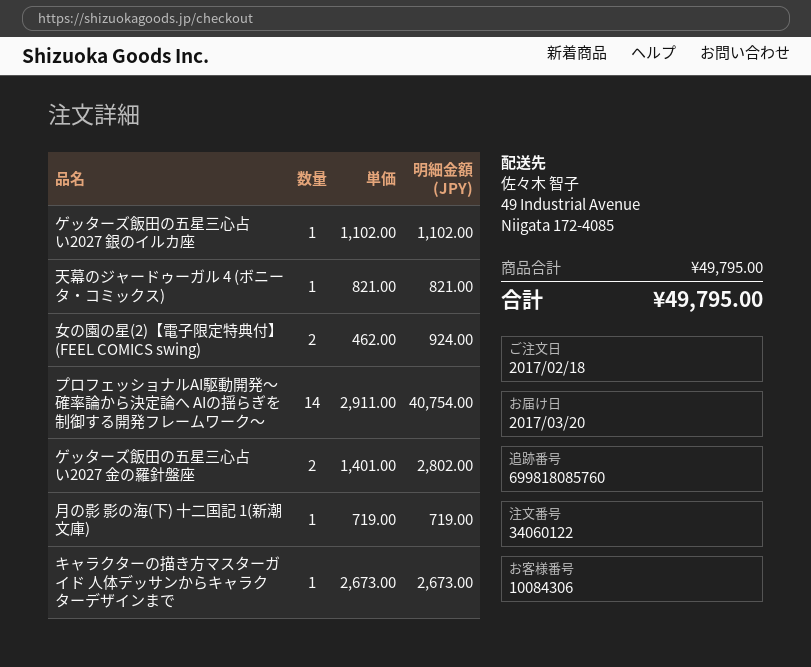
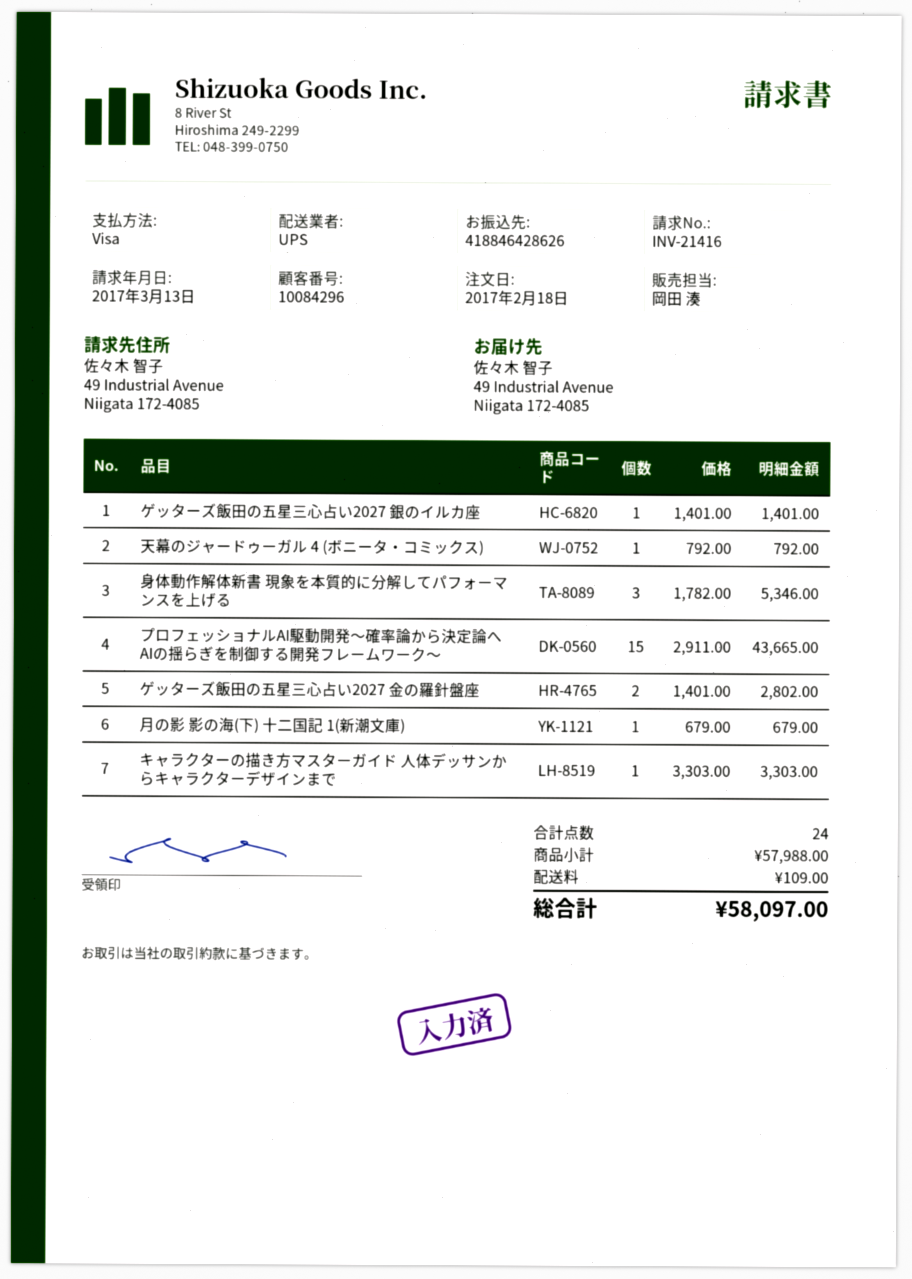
customer number: 10084306 -> 10084296
ゲッターズ飯田の五星三心占い2027 銀のイルカ座: 1 x 1102.00 = 1102.00 -> 1 x 1401.00 = 1401.00
天幕のジャードゥーガル 4 (ボニータ・コミックス): 1 x 821.00 = 821.00 -> 1 x 792.00 = 792.00
女の園の星(2)【電子限定特典付】 (FEEL COMICS swing): 2 x 462.00 = 924.00 -> none
プロフェッショナルAI駆動開発〜確率論から決定論へ AIの揺らぎを制御する開発フレームワーク〜: 14 x 2911.00 = 40754.00 -> 15 x 2911.00 = 43665.00
月の影 影の海(下) 十二国記 1(新潮文庫): 1 x 719.00 = 719.00 -> 1 x 679.00 = 679.00
キャラクターの描き方マスターガイド 人体デッサンからキャラクターデザインまで: 1 x 2673.00 = 2673.00 -> 1 x 3303.00 = 3303.00
身体動作解体新書 現象を本質的に分解してパフォーマンスを上げる: none -> 3 x 1782.00 = 5346.00
subtotal: 49795.00 -> 57988.00
shipping: none -> 109.00
total: 49795.00 -> 58097.00

